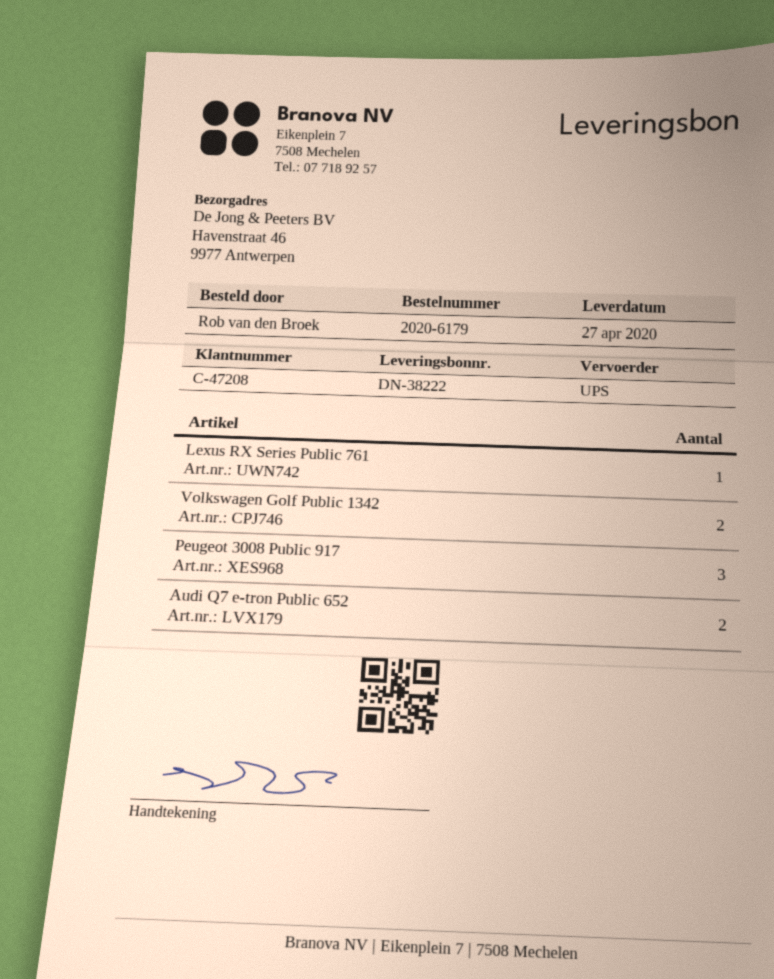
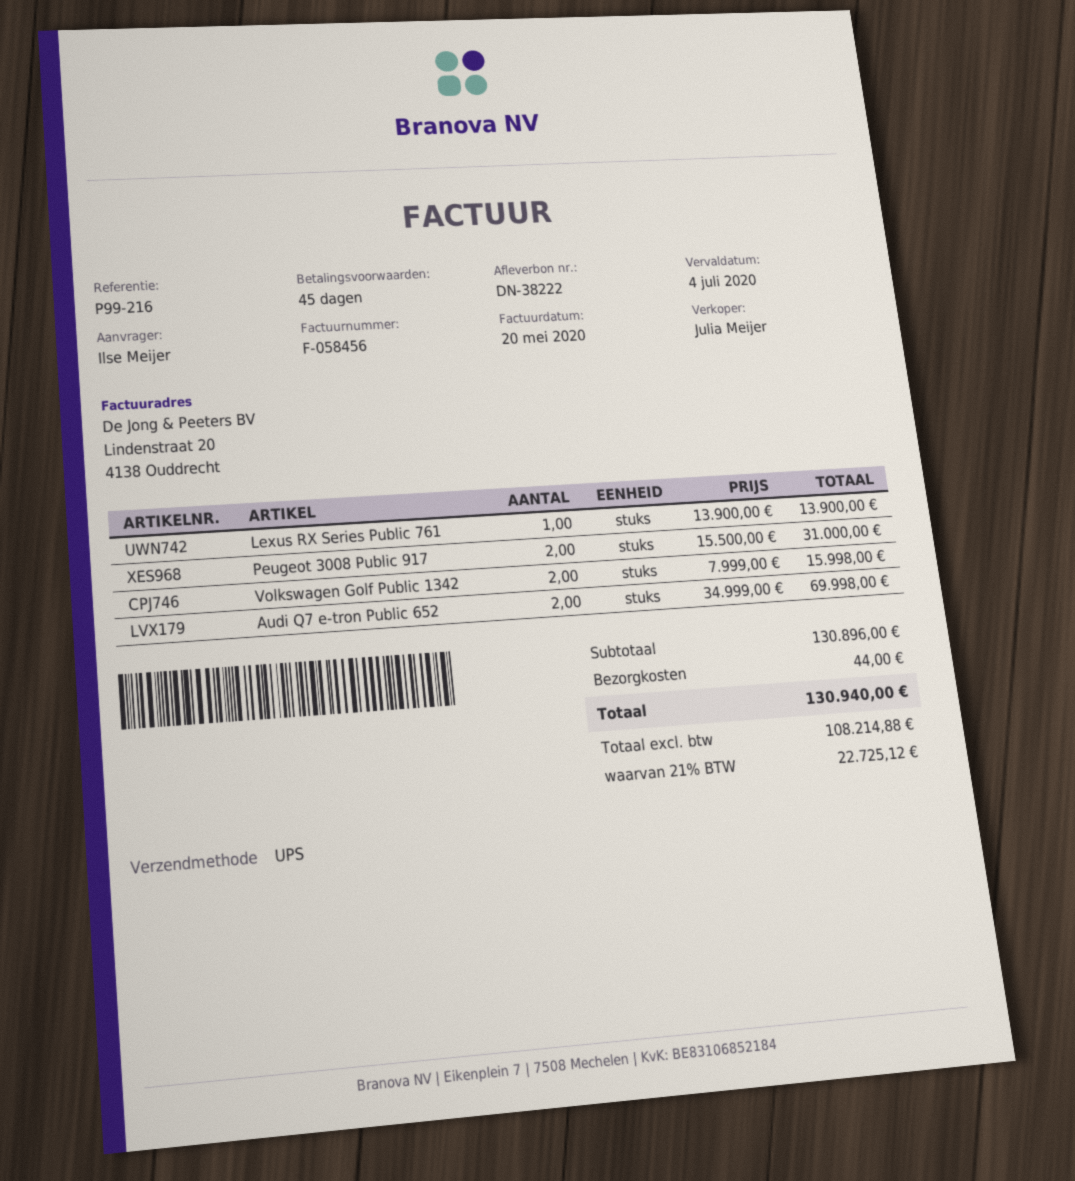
ordered by: Rob van den Broek -> Ilse Meijer
Peugeot 3008 Public 917: 3 -> 2

